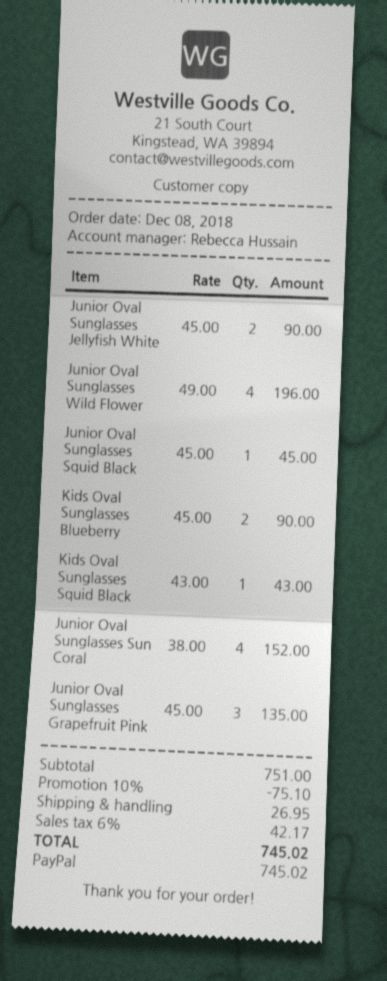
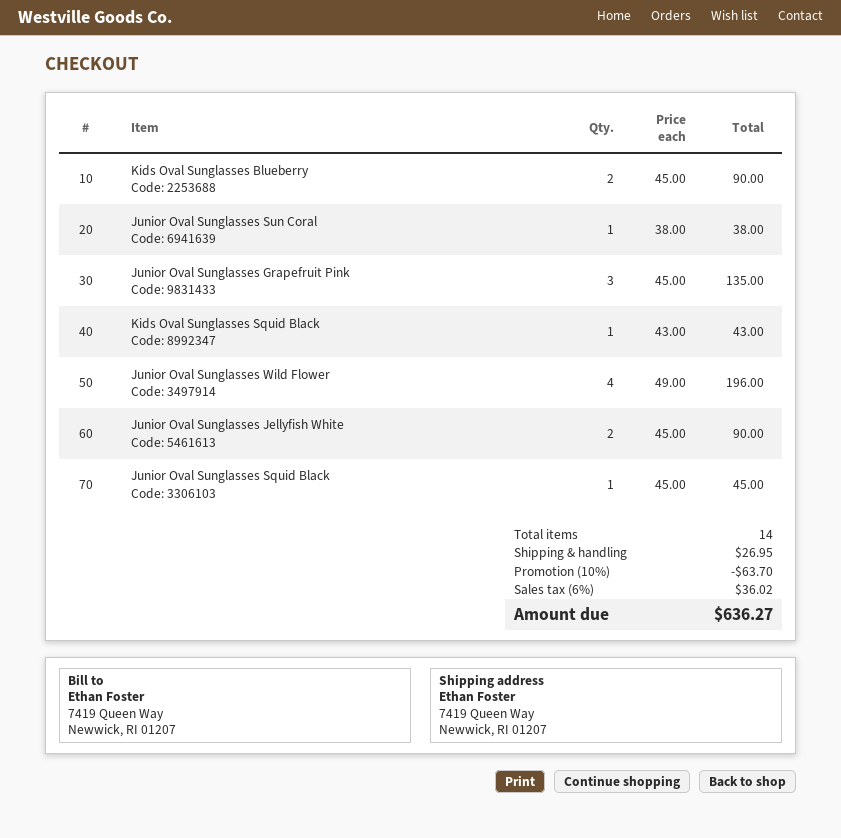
Junior Oval Sunglasses Sun Coral: 4 x 38.00 = 152.00 -> 1 x 38.00 = 38.00
discount: 10% = 75.10 -> 10% = 63.70
tax: 6% = 42.17 -> 6% = 36.02
total: 745.02 -> 636.27

